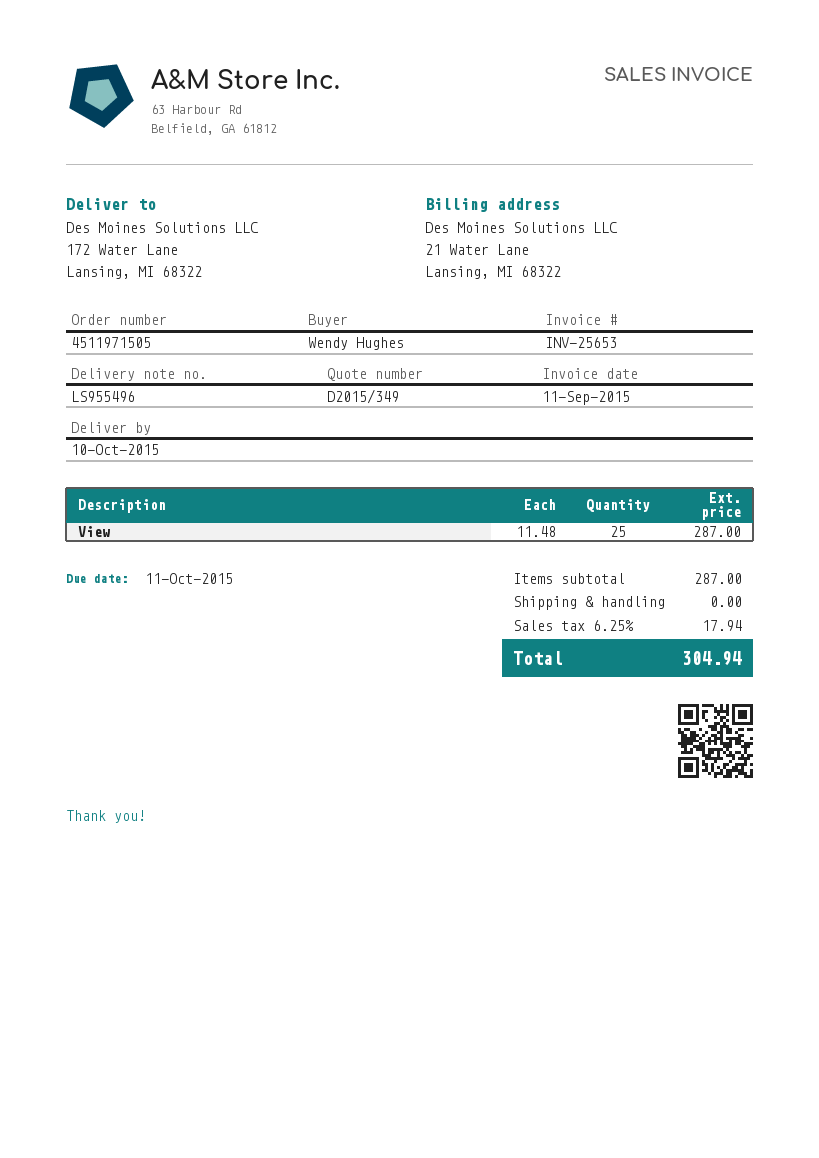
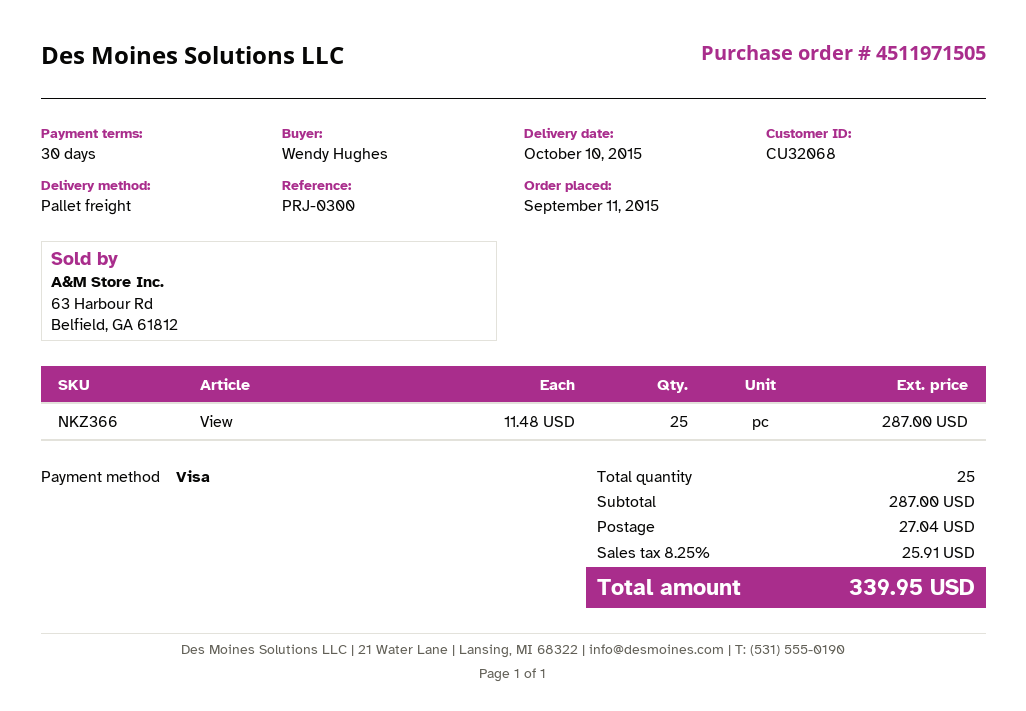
shipping: 0.00 -> 27.04
tax: 6.25% = 17.94 -> 8.25% = 25.91
total: 304.94 -> 339.95

